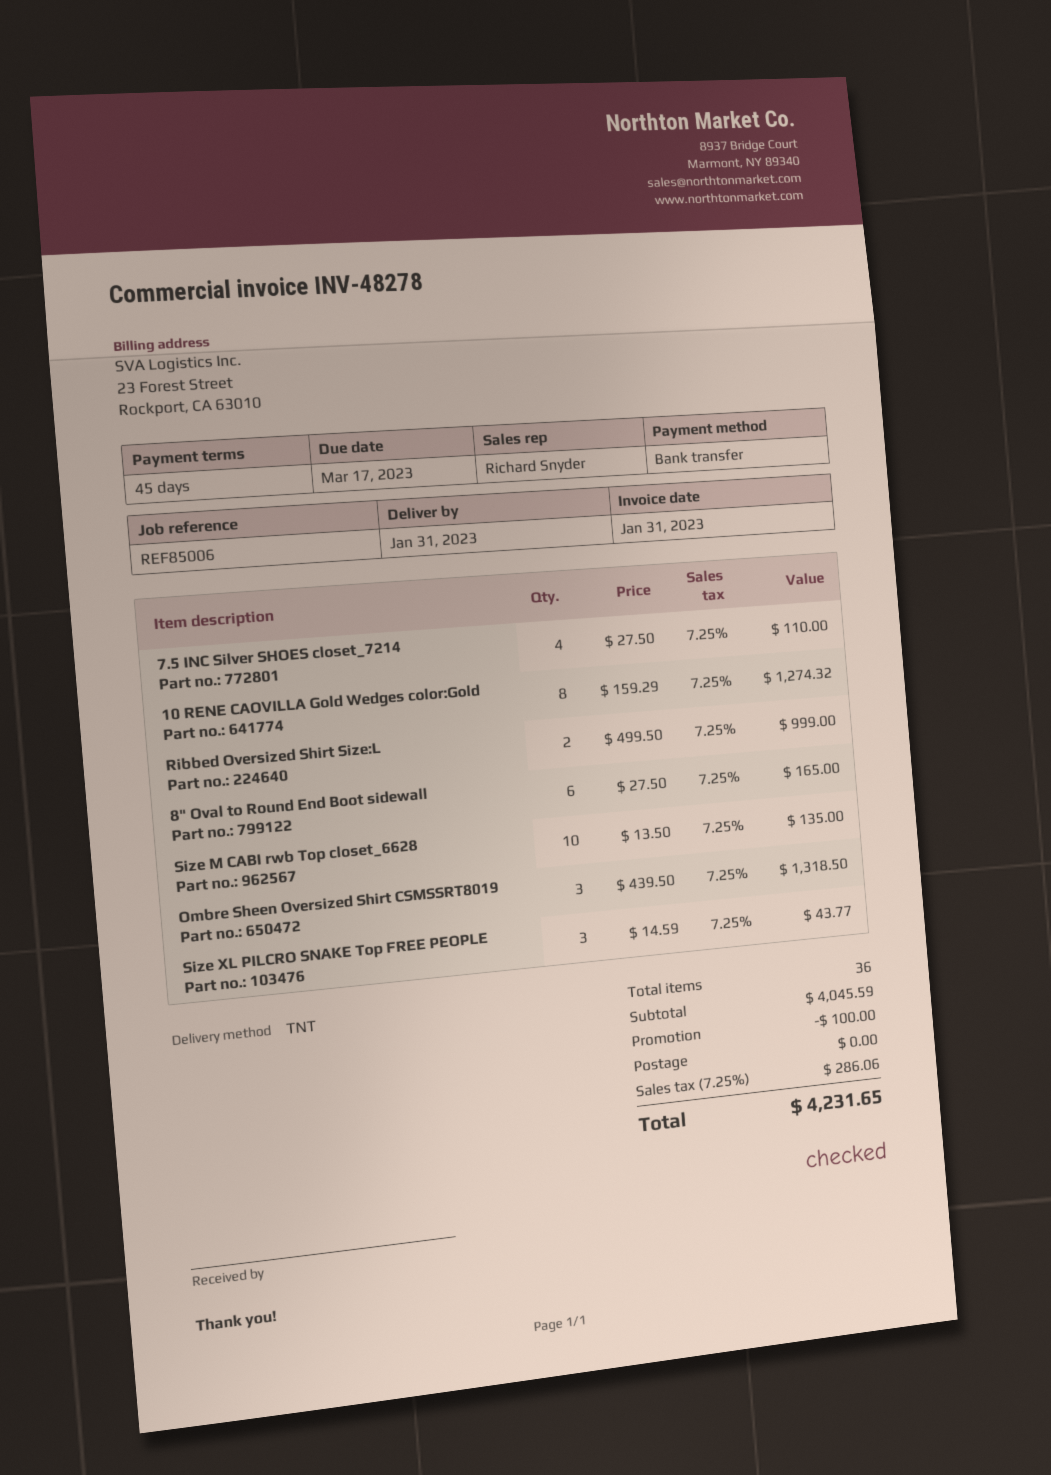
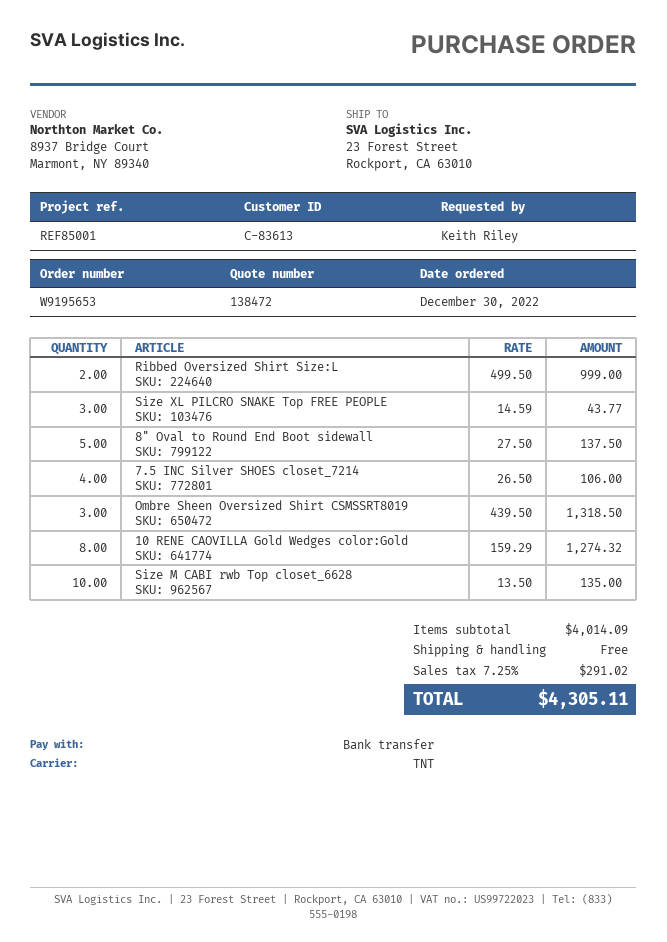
reference: REF85006 -> REF85001
7.5 INC Silver SHOES closet_7214: 4 x 27.50 = 110.00 -> 4 x 26.50 = 106.00
8" Oval to Round End Boot sidewall: 6 x 27.50 = 165.00 -> 5 x 27.50 = 137.50
subtotal: 4045.59 -> 4014.09
discount: 100.00 -> none
tax: 7.25% = 286.06 -> 7.25% = 291.02
total: 4231.65 -> 4305.11

